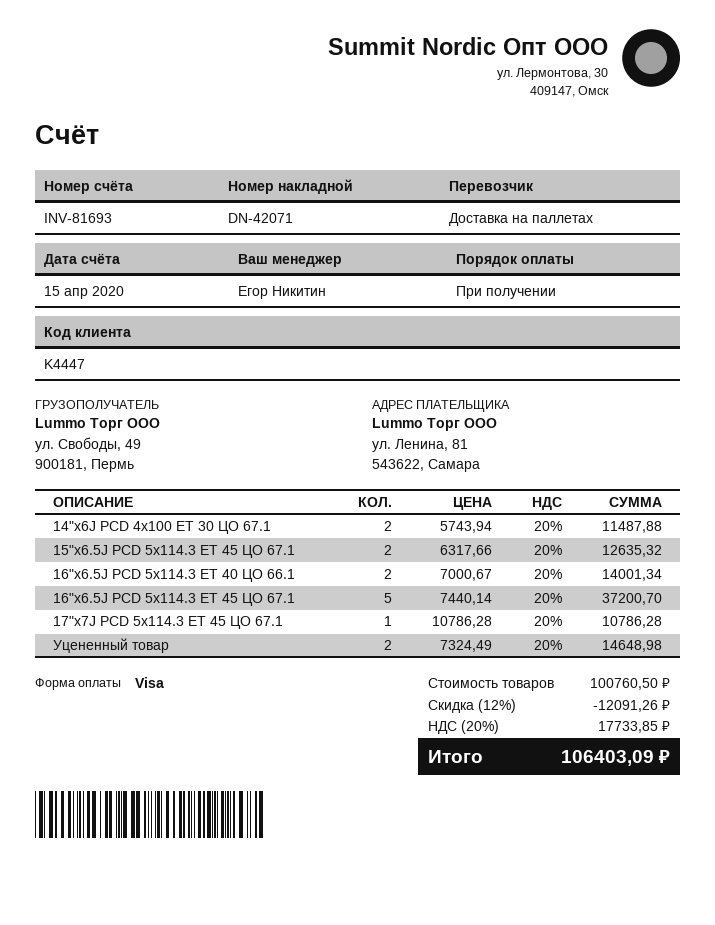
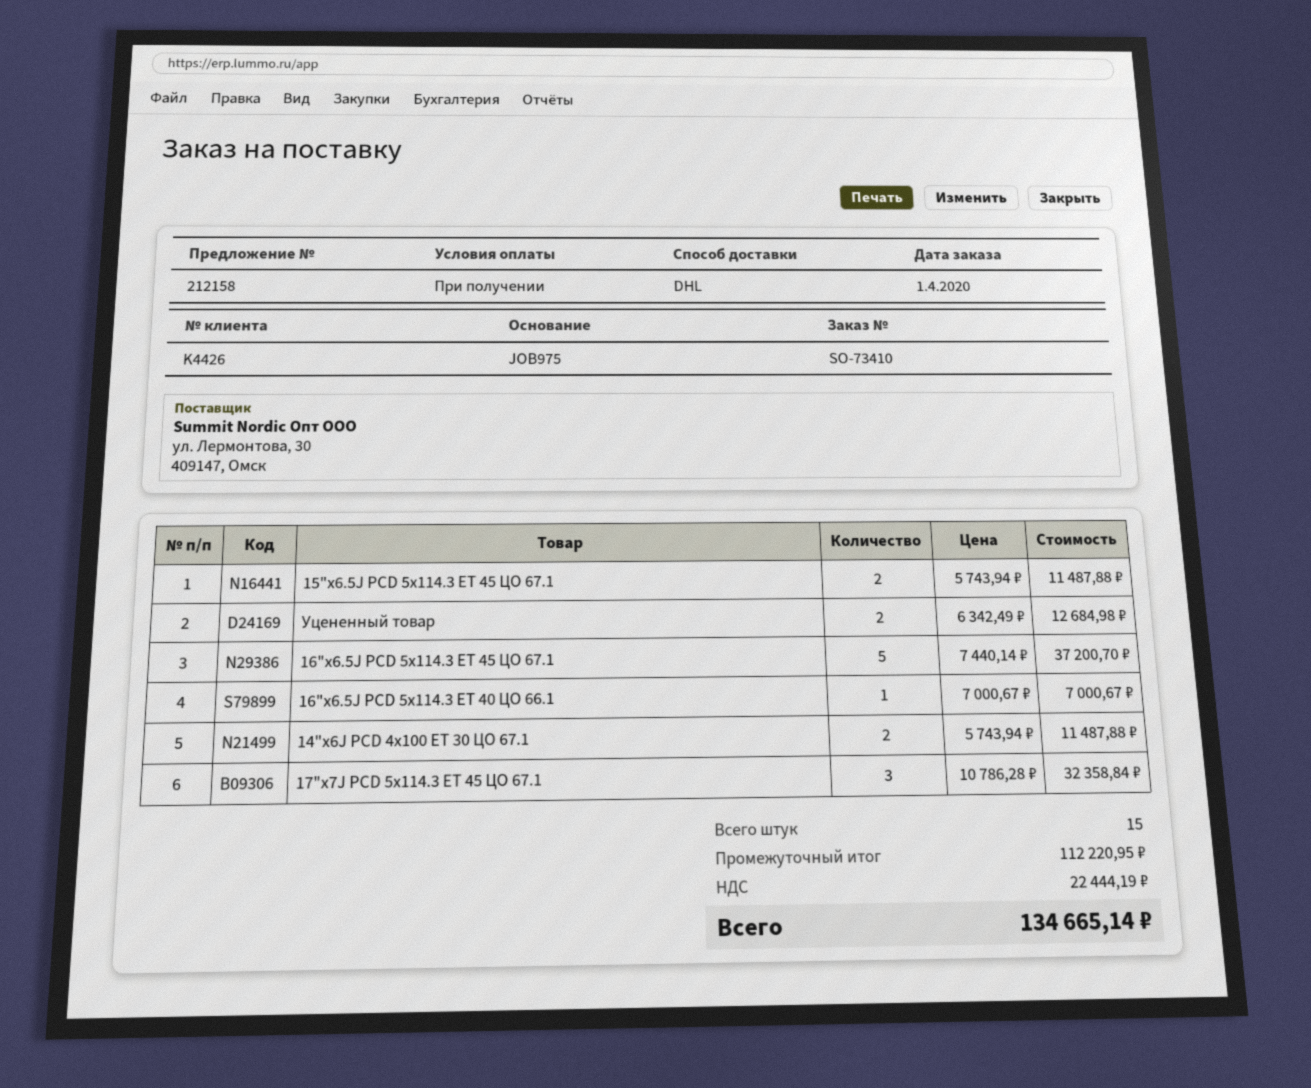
customer number: K4447 -> K4426
shipping method: pallet freight -> DHL
15"x6.5J PCD 5x114.3 ЕТ 45 ЦО 67.1: 2 x 6317.66 = 12635.32 -> 2 x 5743.94 = 11487.88
16"x6.5J PCD 5x114.3 ЕТ 40 ЦО 66.1: 2 x 7000.67 = 14001.34 -> 1 x 7000.67 = 7000.67
17"x7J PCD 5x114.3 ЕТ 45 ЦО 67.1: 1 x 10786.28 = 10786.28 -> 3 x 10786.28 = 32358.84
Уцененный товар: 2 x 7324.49 = 14648.98 -> 2 x 6342.49 = 12684.98
subtotal: 100760.50 -> 112220.95
discount: 12% = 12091.26 -> none
tax: 17733.85 -> 22444.19
total: 106403.09 -> 134665.14

